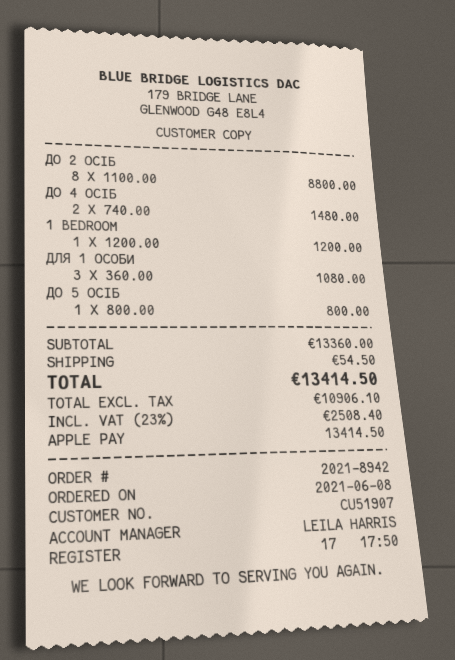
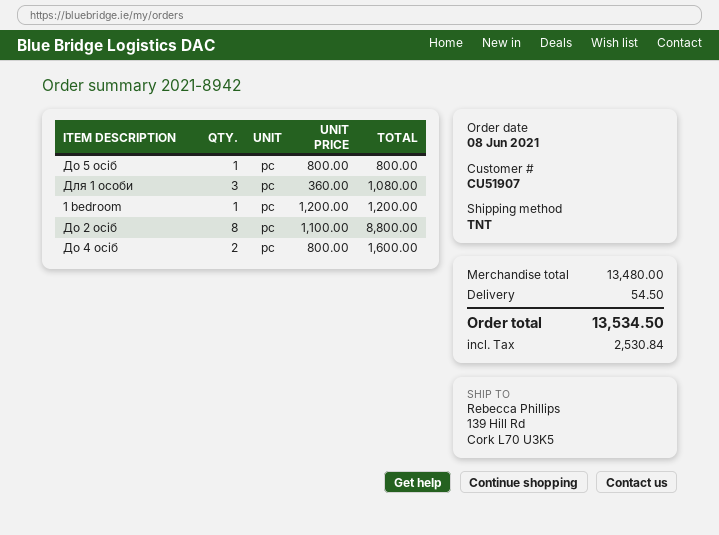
ДО 4 ОСІБ: 2 x 740.00 = 1480.00 -> 2 x 800.00 = 1600.00
subtotal: 13360.00 -> 13480.00
tax: 2508.40 -> 2530.84
total: 13414.50 -> 13534.50

